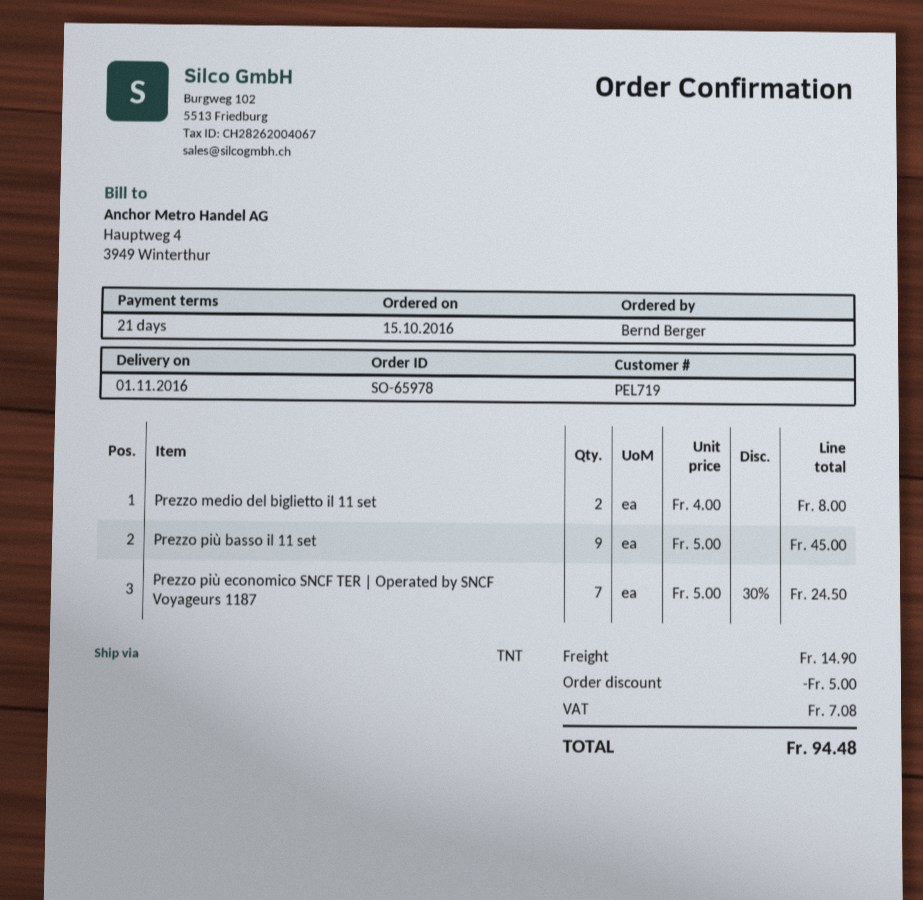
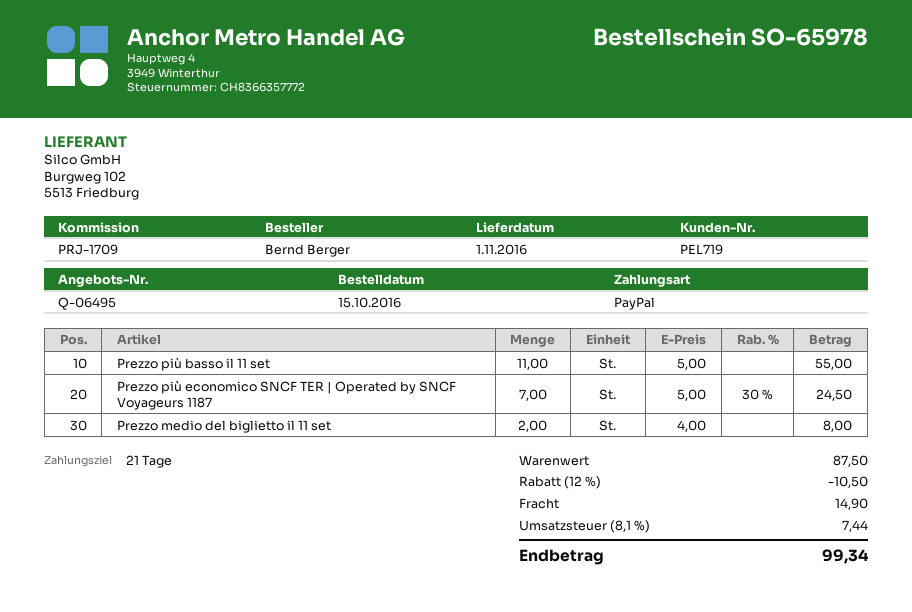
Prezzo più basso il 11 set: 9 x 5.00 = 45.00 -> 11 x 5.00 = 55.00
discount: 5.00 -> 10.50
tax: 7.08 -> 7.44
total: 94.48 -> 99.34

